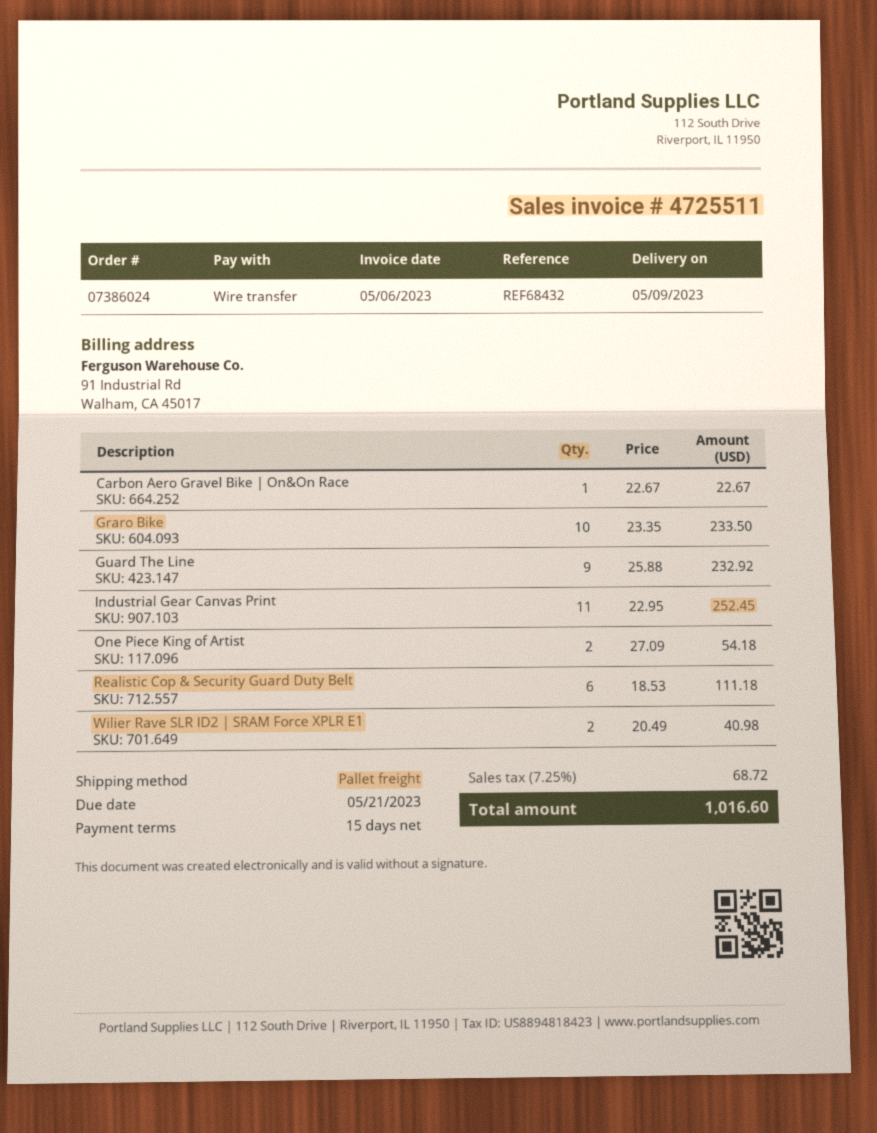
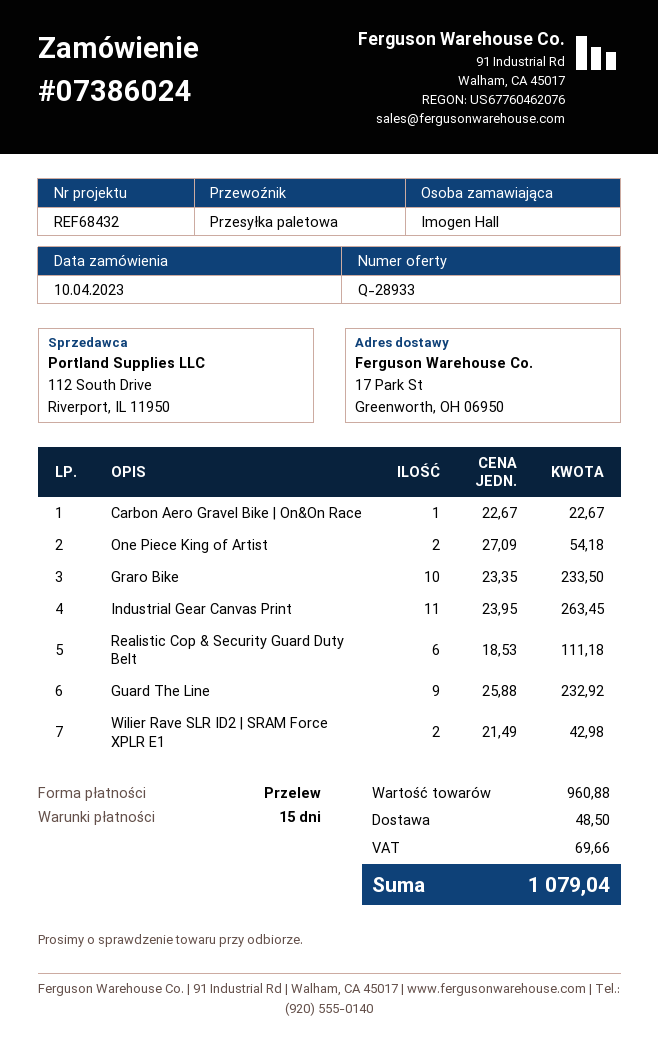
Industrial Gear Canvas Print: 11 x 22.95 = 252.45 -> 11 x 23.95 = 263.45
Wilier Rave SLR ID2 | SRAM Force XPLR E1: 2 x 20.49 = 40.98 -> 2 x 21.49 = 42.98
shipping: none -> 48.50
tax: 68.72 -> 69.66
total: 1016.60 -> 1079.04

